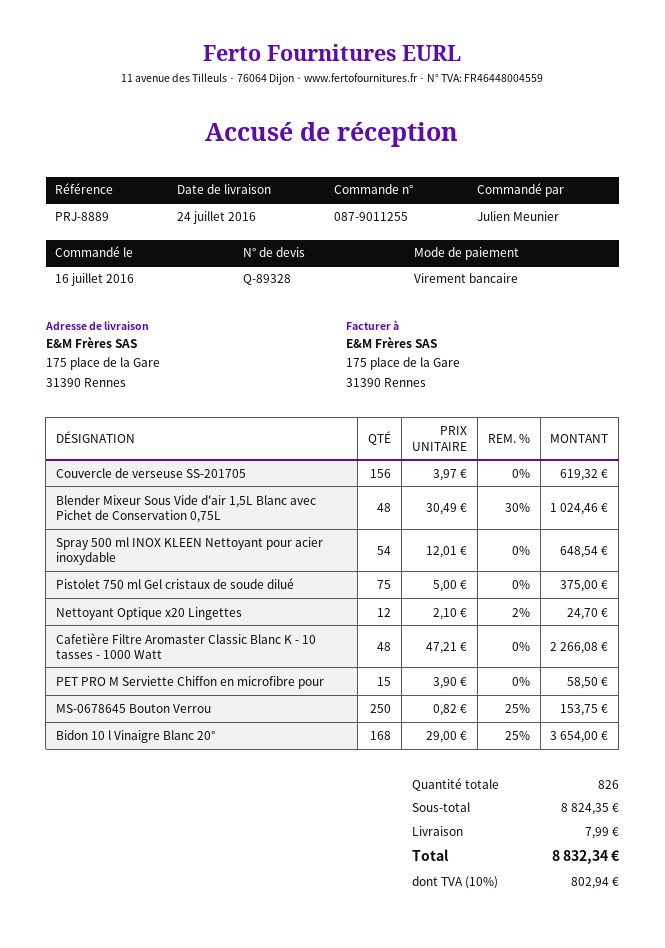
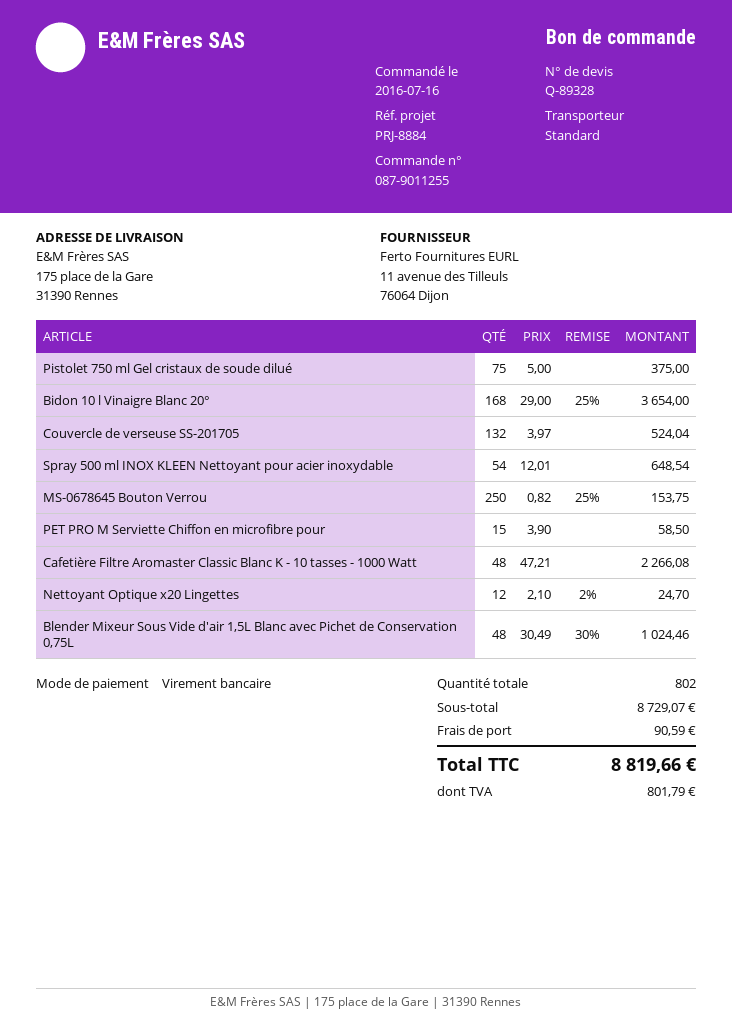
reference: PRJ-8889 -> PRJ-8884
Couvercle de verseuse SS-201705: 156 x 3.97 = 619.32 -> 132 x 3.97 = 524.04
total quantity: 826 -> 802
subtotal: 8824.35 -> 8729.07
shipping: 7.99 -> 90.59
tax: 802.94 -> 801.79
total: 8832.34 -> 8819.66

